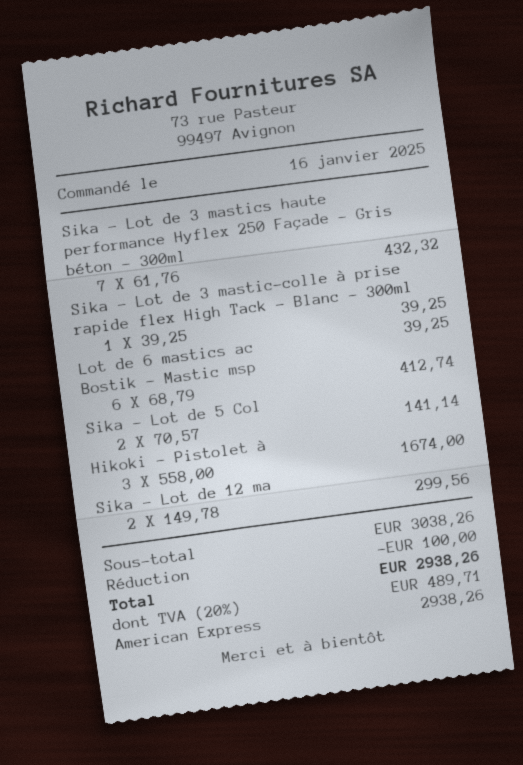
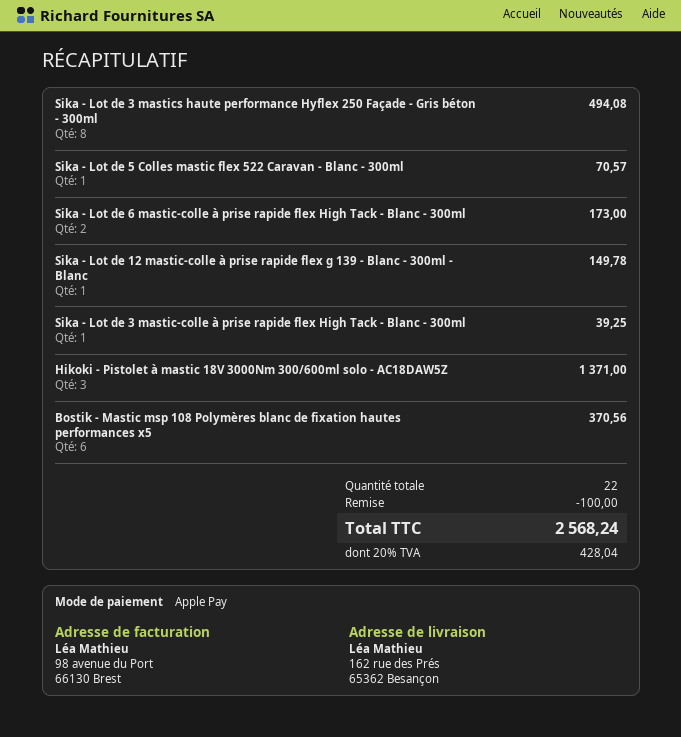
payment method: American Express -> Apple Pay
Sika - Lot de 3 mastics haute performance Hyflex 250 Façade - Gris béton - 300ml: 7 for 432.32 -> 8 for 494.08
Lot de 6 mastics ac: 1 for 39.25 -> none
Bostik - Mastic msp: 6 for 412.74 -> 6 for 370.56
Sika - Lot de 5 Col: 2 for 141.14 -> 1 for 70.57
Hikoki - Pistolet à: 3 for 1674.00 -> 3 for 1371.00
Sika - Lot de 12 ma: 2 for 299.56 -> 1 for 149.78
Sika - Lot de 6 mastic-colle à prise rapide flex High Tack - Blanc - 300ml: none -> 2 for 173.00
tax: 20% = 489.71 -> 20% = 428.04
total: 2938.26 -> 2568.24

